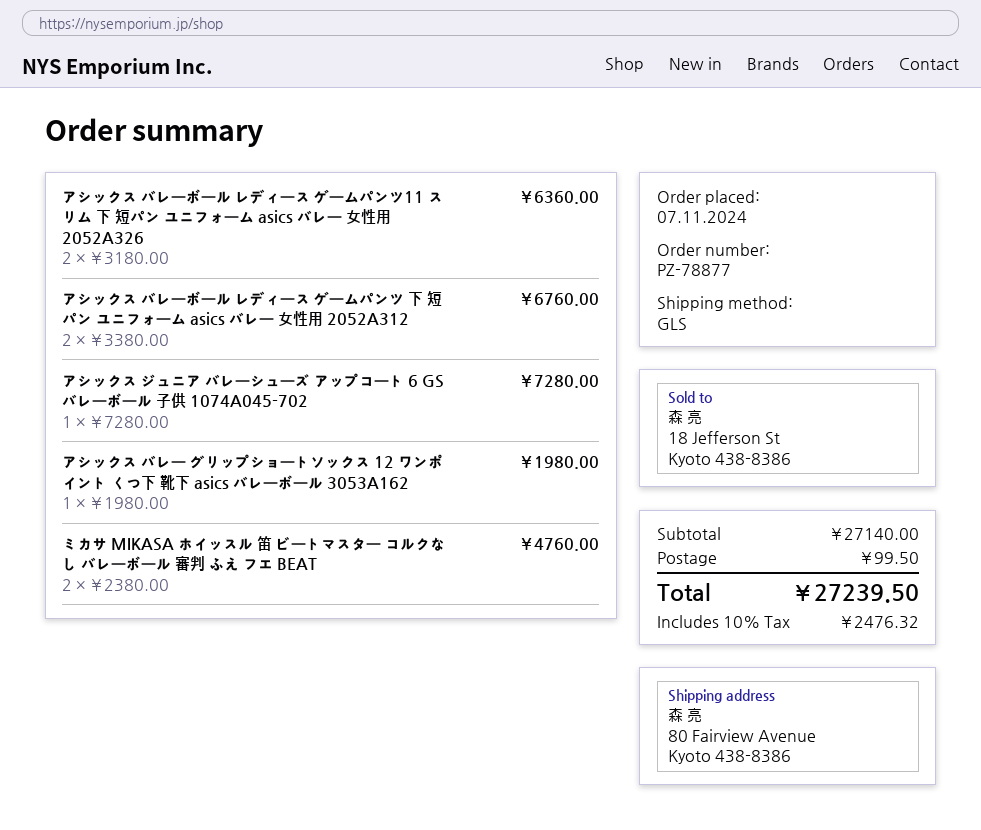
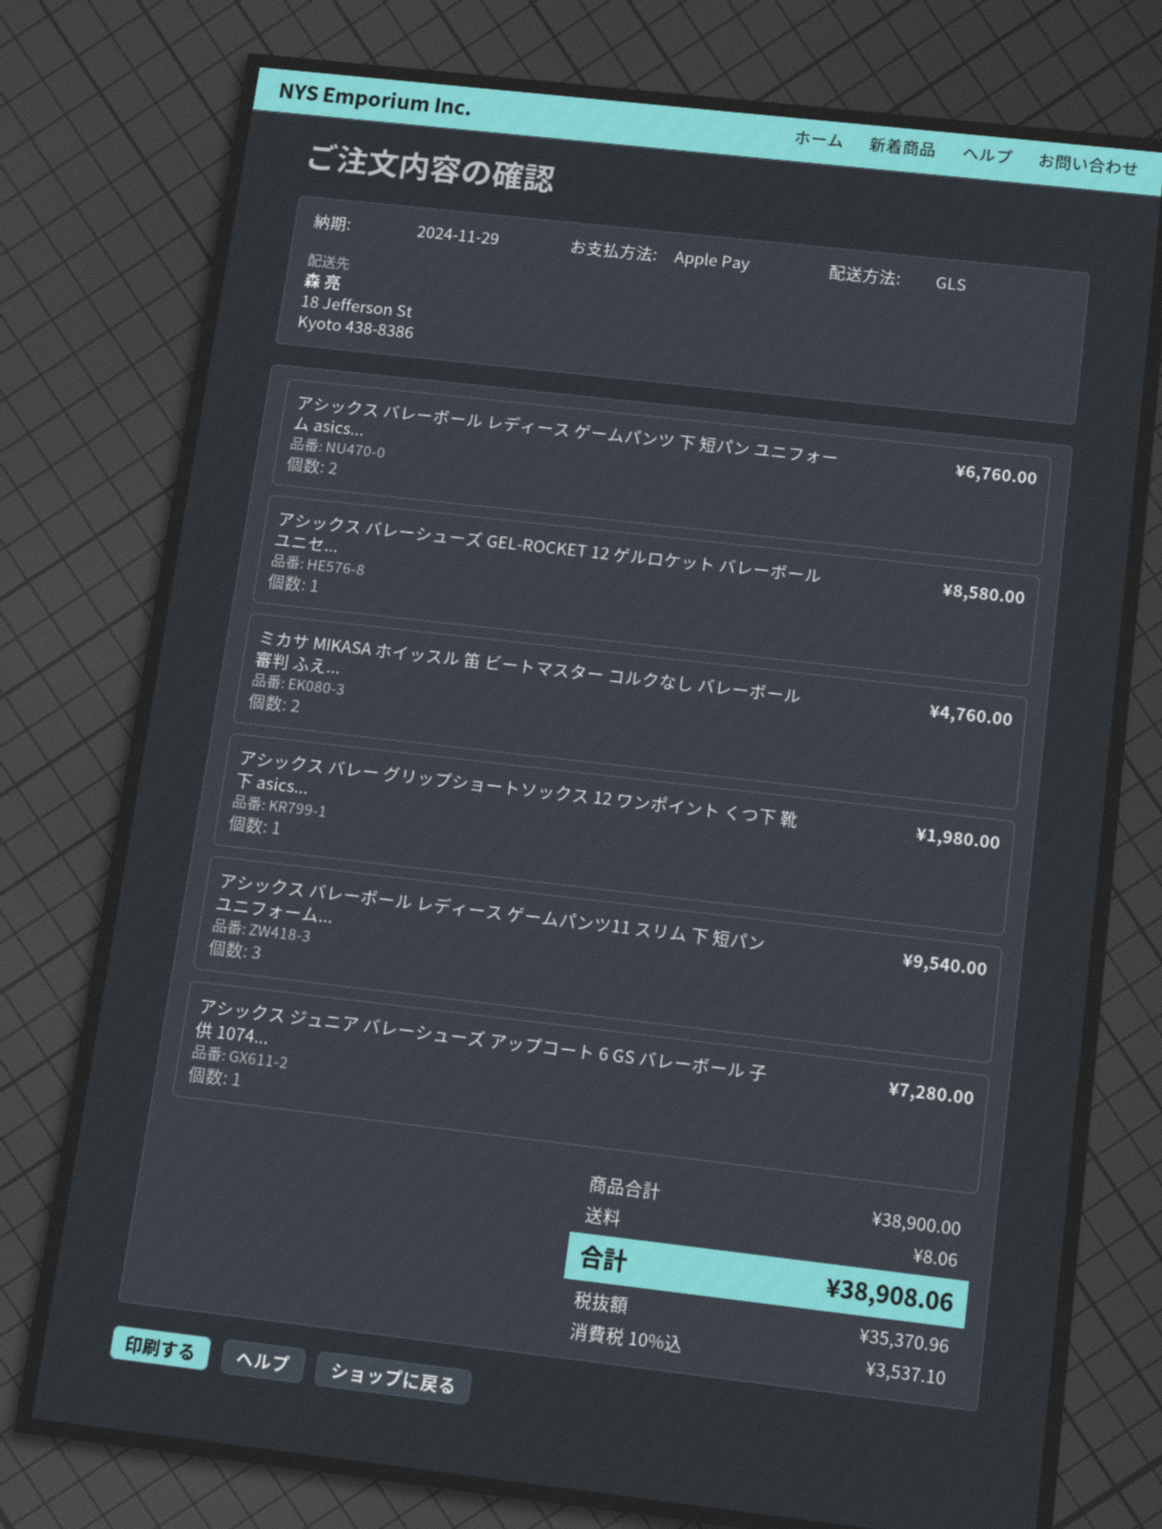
ship to: 80 Fairview Avenue, Kyoto 438-8386 -> 18 Jefferson St, Kyoto 438-8386
アシックス バレーボール レディース ゲームパンツ11 スリム 下 短パン ユニフォーム asics バレー 女性用 2052A326: 2 for 6360.00 -> 3 for 9540.00
アシックス バレーシューズ GEL-ROCKET 12 ゲルロケット バレーボール ユニセ...: none -> 1 for 8580.00
subtotal: 27140.00 -> 38900.00
shipping: 99.50 -> 8.06
tax: 10% = 2476.32 -> 10% = 3537.10
total: 27239.50 -> 38908.06

